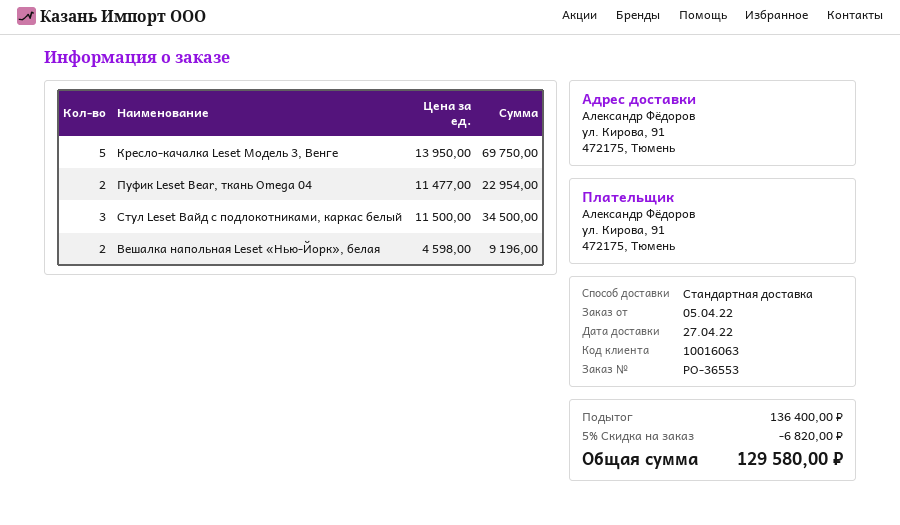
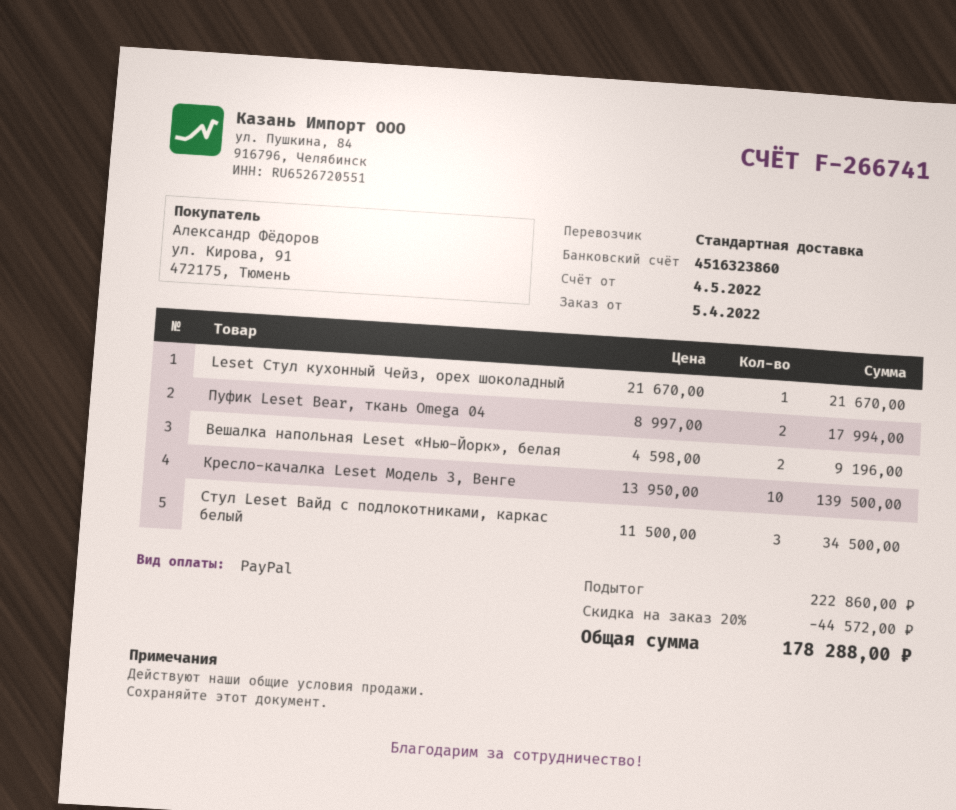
Кресло-качалка Leset Модель 3, Венге: 5 x 13950.00 = 69750.00 -> 10 x 13950.00 = 139500.00
Пуфик Leset Bear, ткань Omega 04: 2 x 11477.00 = 22954.00 -> 2 x 8997.00 = 17994.00
Leset Стул кухонный Чейз, орех шоколадный: none -> 1 x 21670.00 = 21670.00
subtotal: 136400.00 -> 222860.00
discount: 5% = 6820.00 -> 20% = 44572.00
total: 129580.00 -> 178288.00

